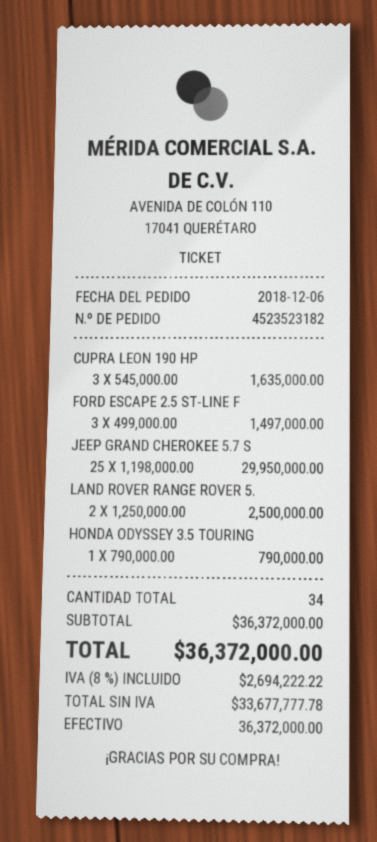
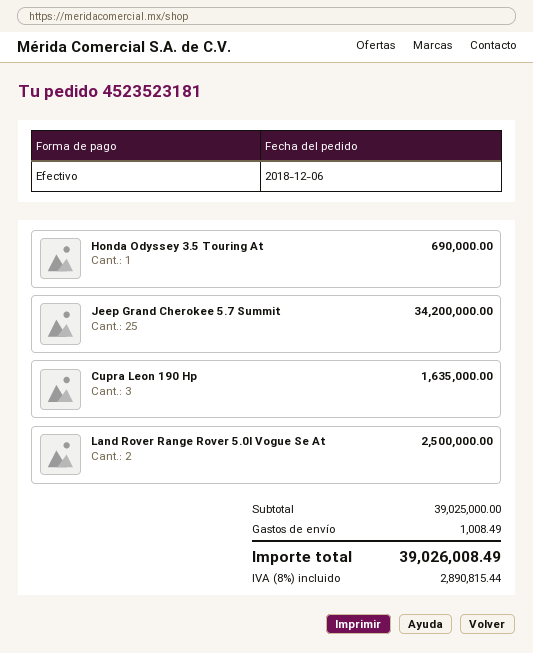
order number: 4523523182 -> 4523523181
FORD ESCAPE 2.5 ST-LINE F: 3 for 1497000.00 -> none
JEEP GRAND CHEROKEE 5.7 S: 25 for 29950000.00 -> 25 for 34200000.00
HONDA ODYSSEY 3.5 TOURING: 1 for 790000.00 -> 1 for 690000.00
subtotal: 36372000.00 -> 39025000.00
shipping: none -> 1008.49
tax: 8% = 2694222.22 -> 8% = 2890815.44
total: 36372000.00 -> 39026008.49

